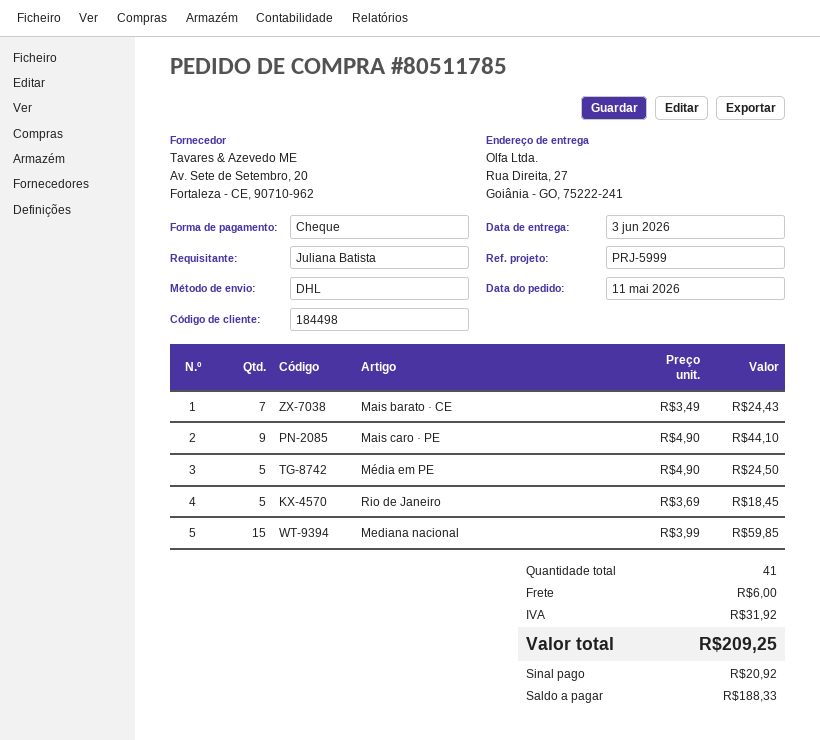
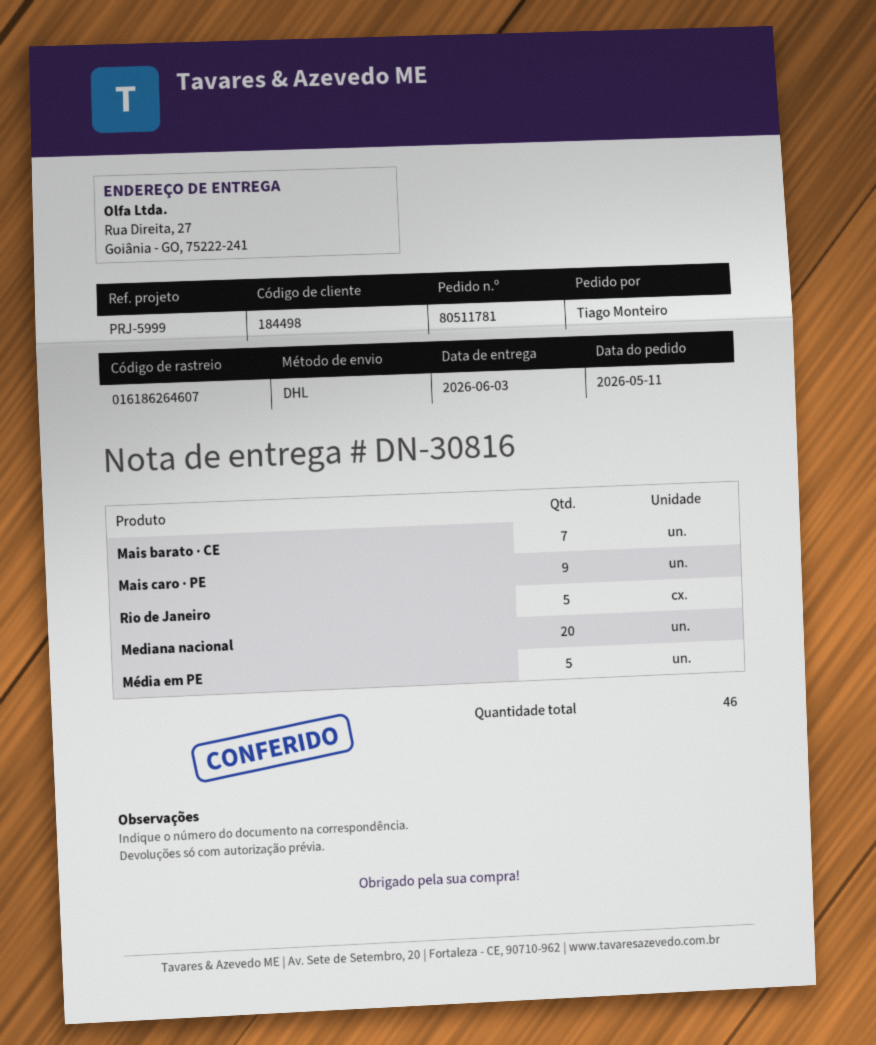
order number: 80511785 -> 80511781
ordered by: Juliana Batista -> Tiago Monteiro
Mediana nacional: 15 -> 20
total quantity: 41 -> 46

